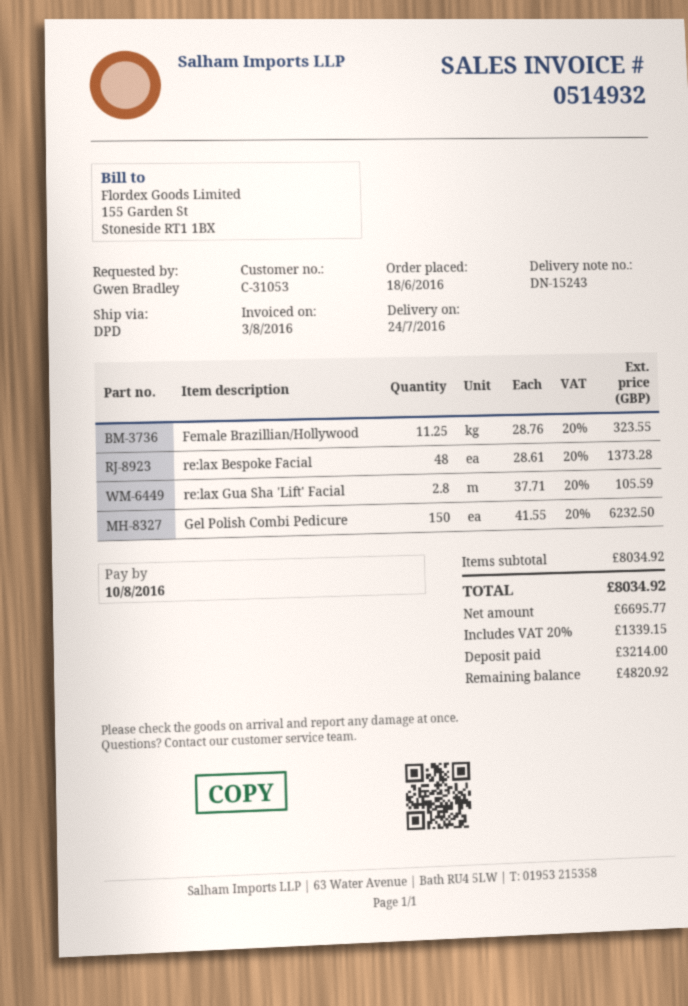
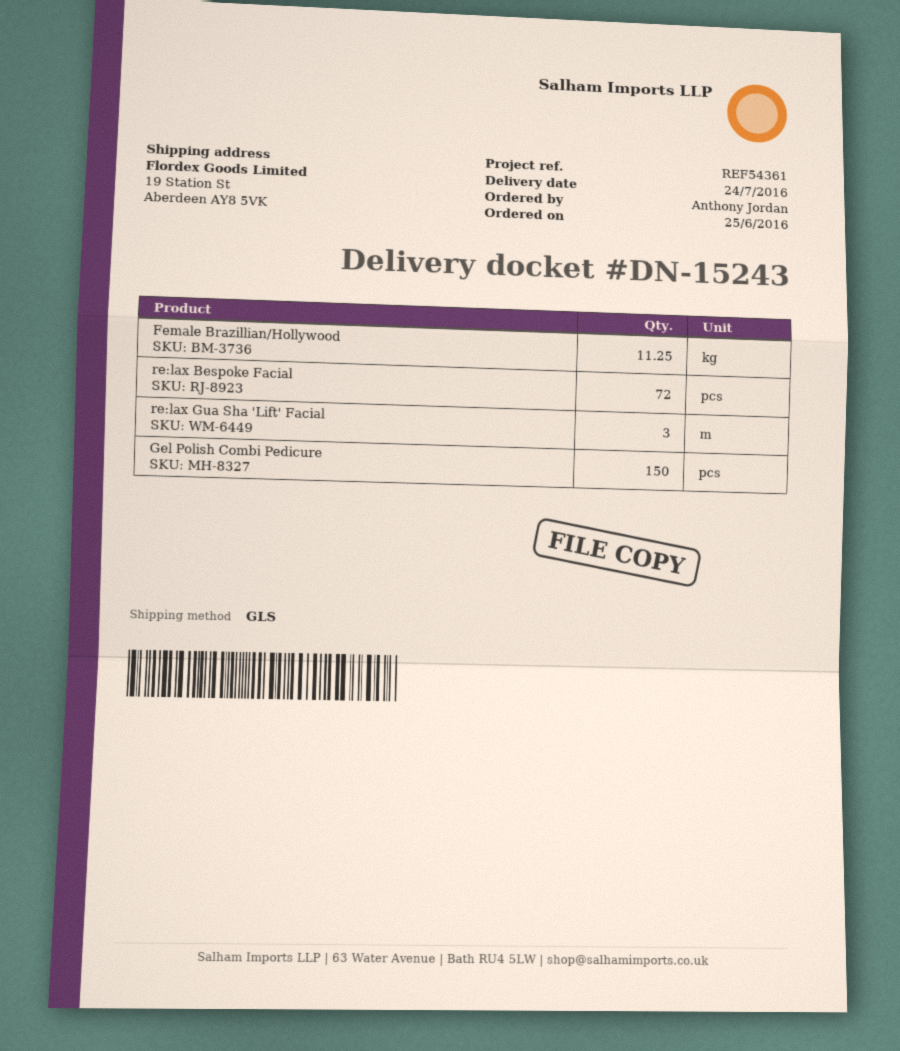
order date: 2016-06-18 -> 2016-06-25
ordered by: Gwen Bradley -> Anthony Jordan
shipping method: DPD -> GLS
re:lax Bespoke Facial: 48 -> 72
re:lax Gua Sha 'Lift' Facial: 2.8 -> 3

